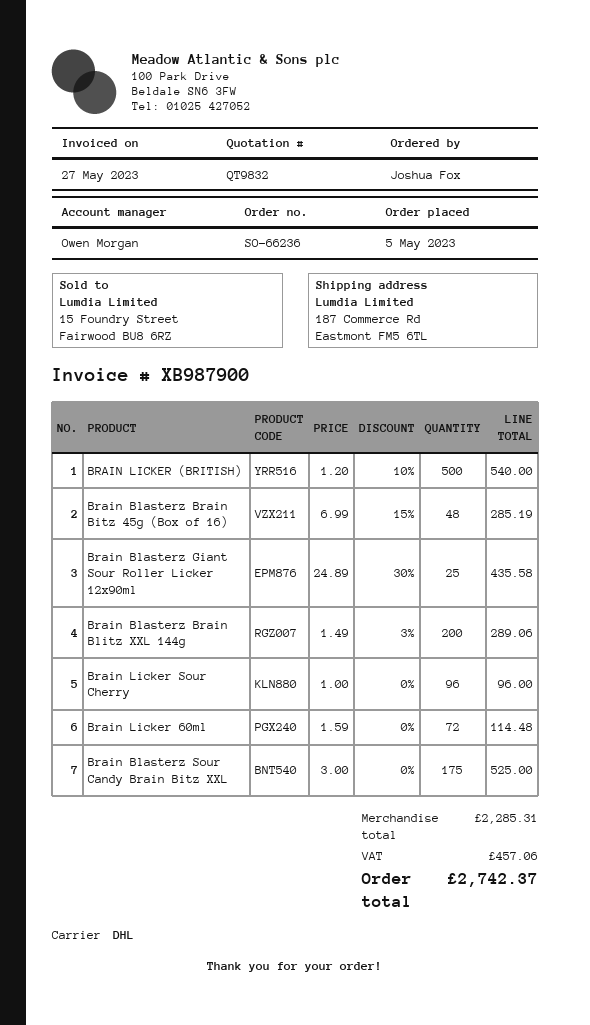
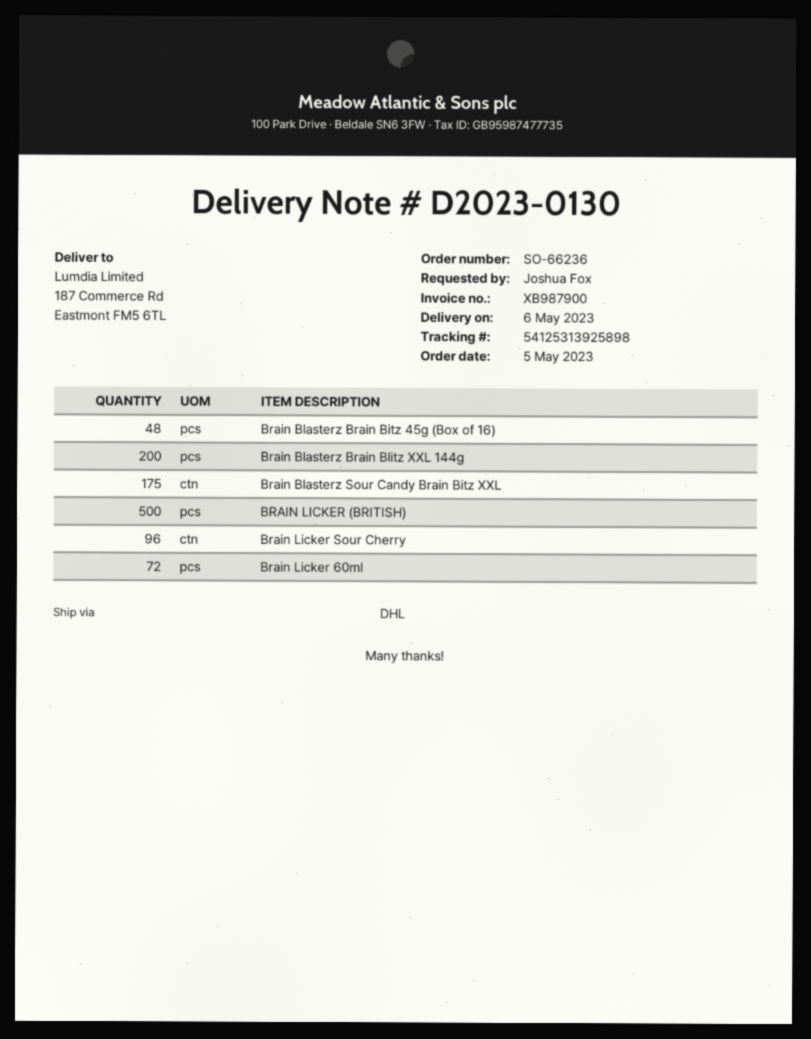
Brain Blasterz Giant Sour Roller Licker 12x90ml: 25 -> none

